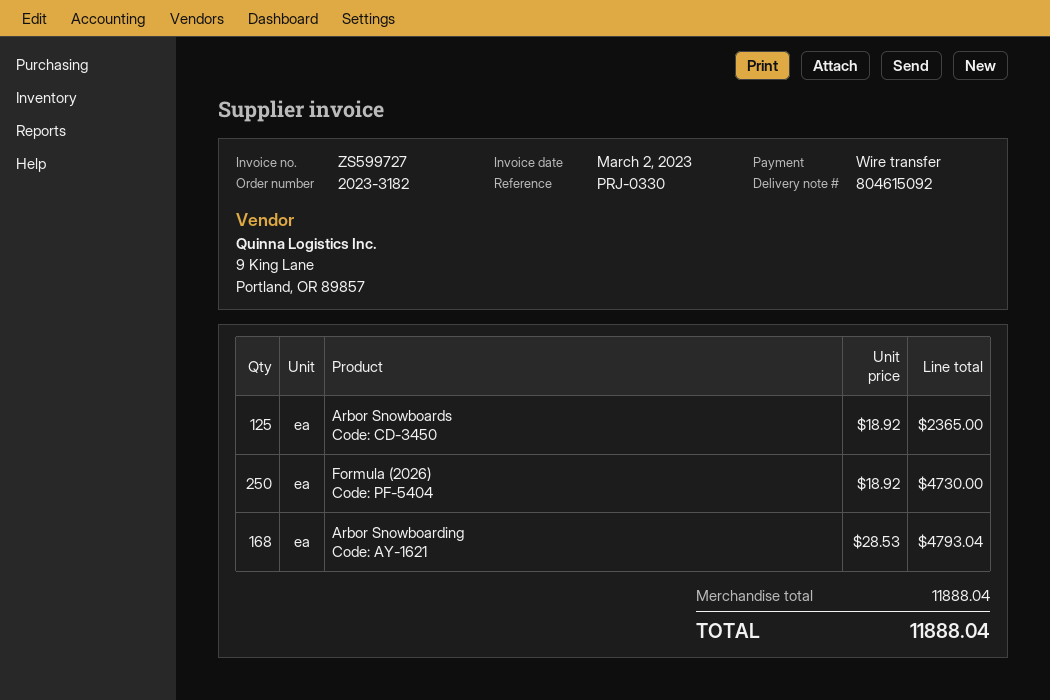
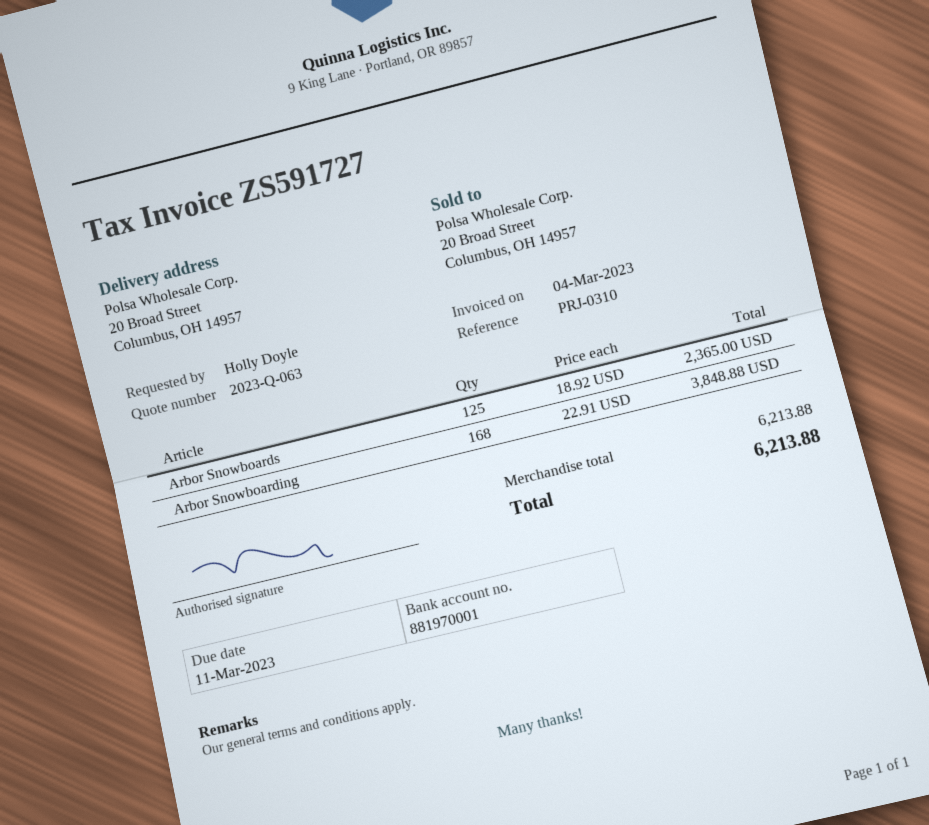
invoice number: ZS599727 -> ZS591727
invoice date: 2023-03-02 -> 2023-03-04
reference: PRJ-0330 -> PRJ-0310
Formula (2026): 250 x 18.92 = 4730.00 -> none
Arbor Snowboarding: 168 x 28.53 = 4793.04 -> 168 x 22.91 = 3848.88
subtotal: 11888.04 -> 6213.88
total: 11888.04 -> 6213.88

